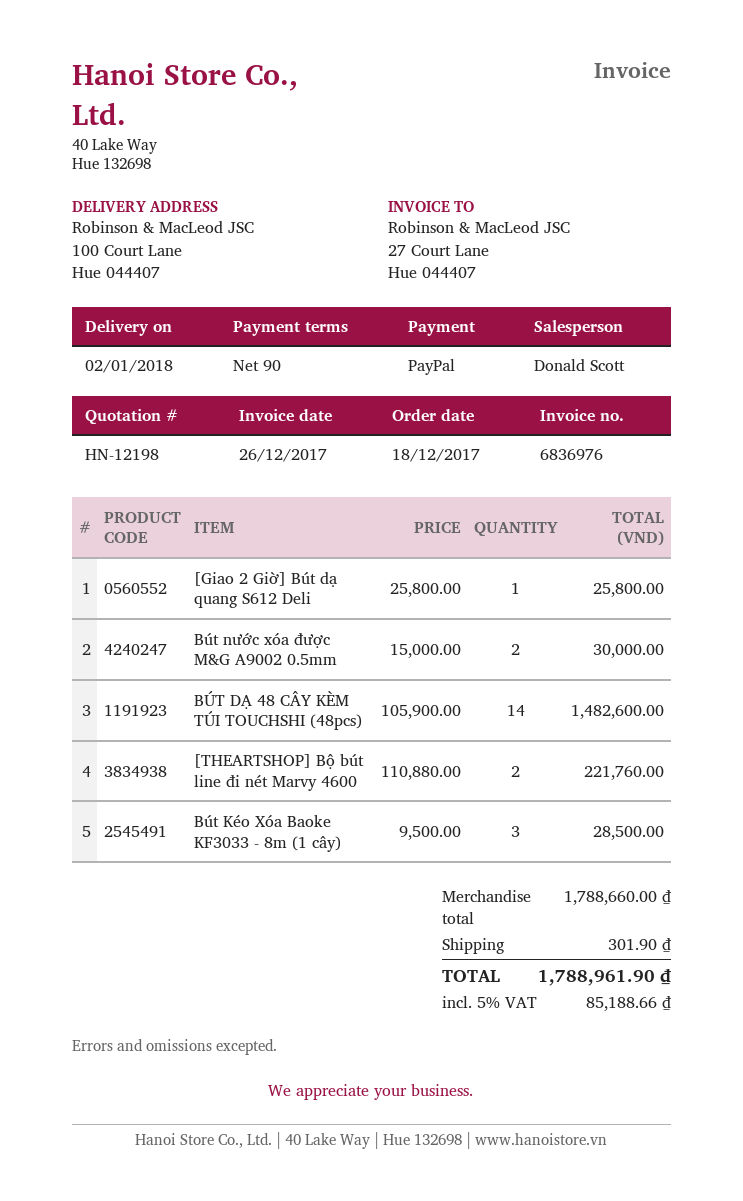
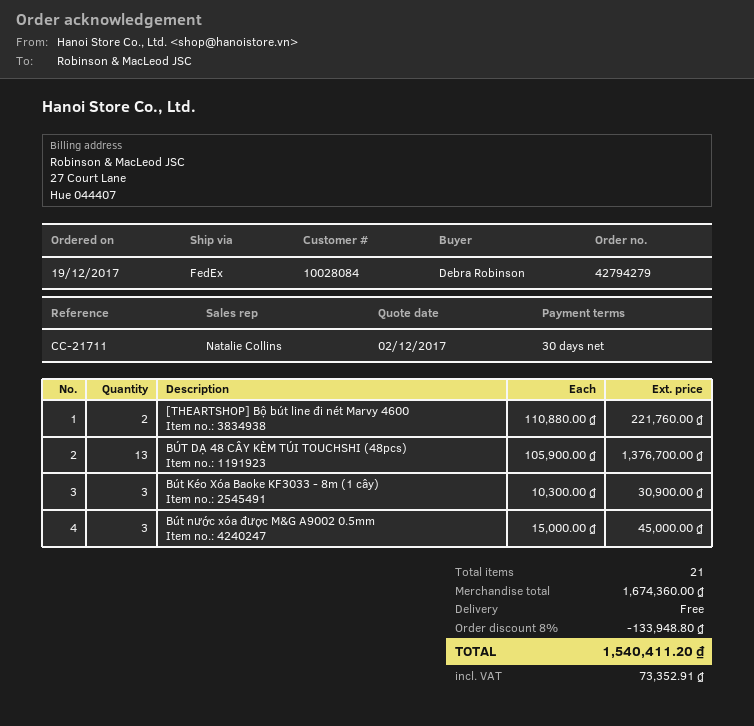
order date: 2017-12-18 -> 2017-12-19
payment terms: 90 days -> 30 days
sales rep: Donald Scott -> Natalie Collins
[Giao 2 Giờ] Bút dạ quang S612 Deli: 1 x 25800.00 = 25800.00 -> none
Bút nước xóa được M&G A9002 0.5mm: 2 x 15000.00 = 30000.00 -> 3 x 15000.00 = 45000.00
BÚT DẠ 48 CÂY KÈM TÚI TOUCHSHI (48pcs): 14 x 105900.00 = 1482600.00 -> 13 x 105900.00 = 1376700.00
Bút Kéo Xóa Baoke KF3033 - 8m (1 cây): 3 x 9500.00 = 28500.00 -> 3 x 10300.00 = 30900.00
subtotal: 1788660.00 -> 1674360.00
discount: none -> 8% = 133948.80
shipping: 301.90 -> 0.00
tax: 85188.66 -> 73352.91
total: 1788961.90 -> 1540411.20

